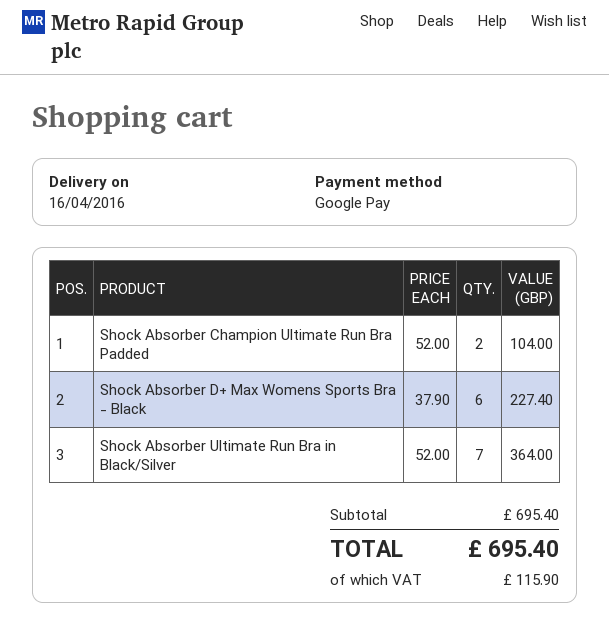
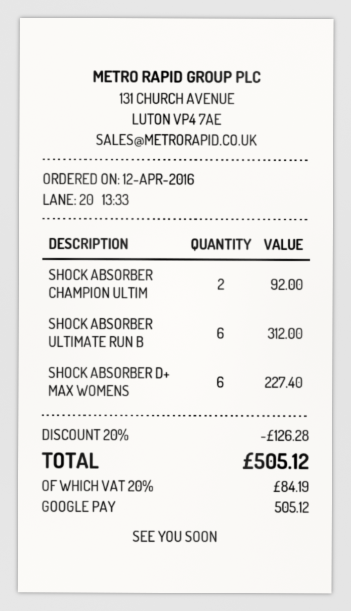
Shock Absorber Champion Ultimate Run Bra Padded: 2 for 104.00 -> 2 for 92.00
Shock Absorber Ultimate Run Bra in Black/Silver: 7 for 364.00 -> 6 for 312.00
discount: none -> 20% = 126.28
tax: 115.90 -> 84.19
total: 695.40 -> 505.12

